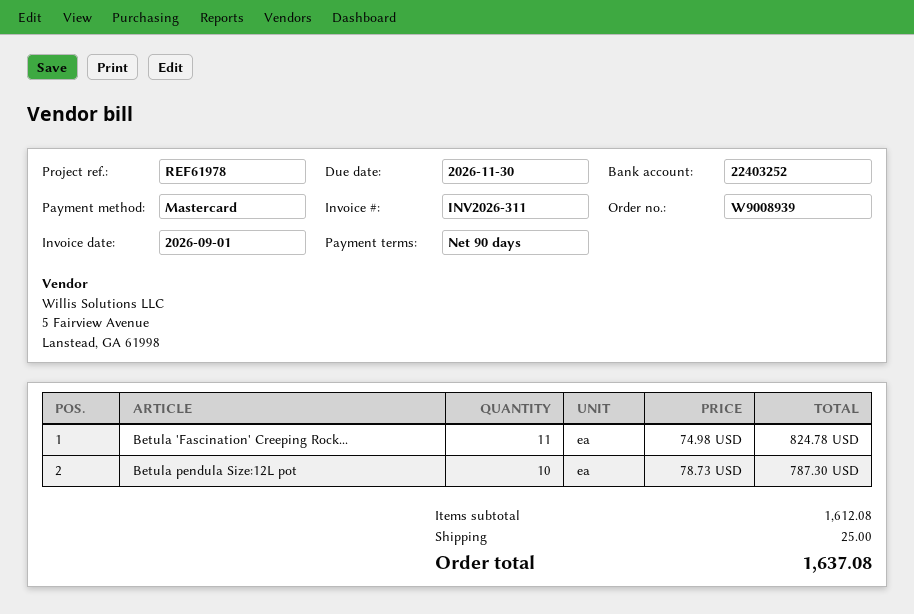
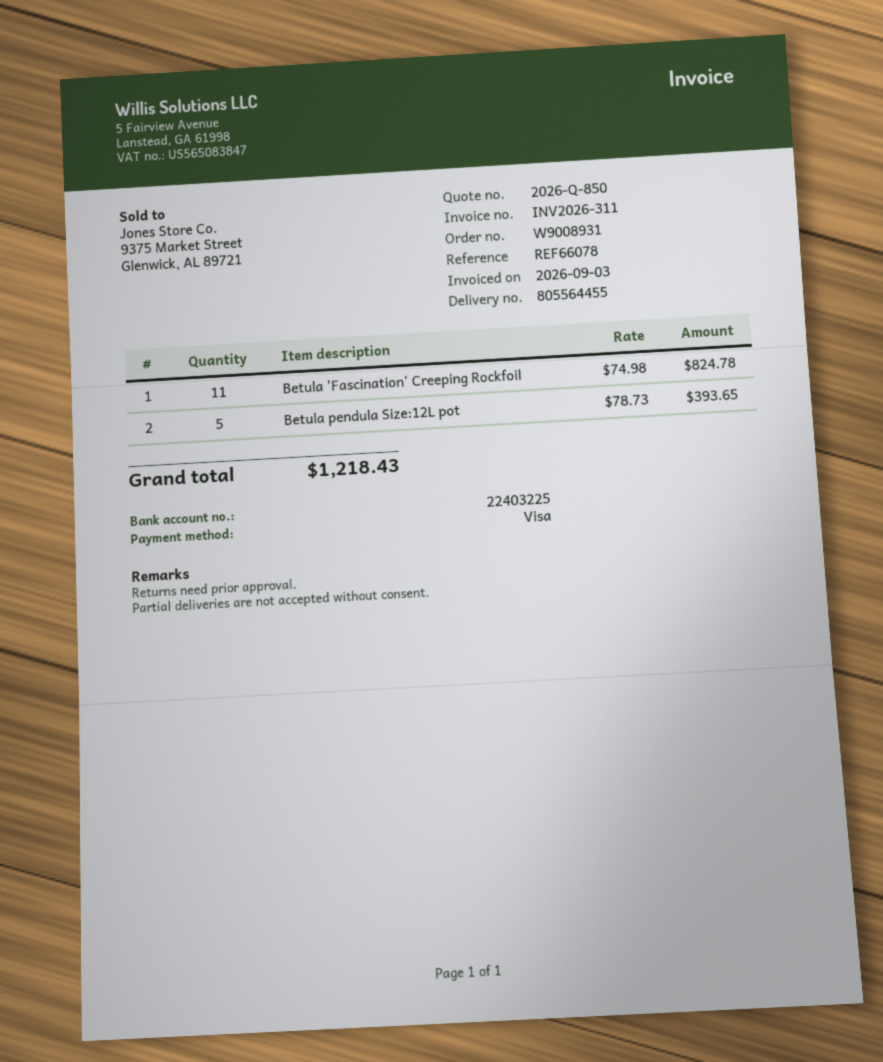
order number: W9008939 -> W9008931
invoice date: 2026-09-01 -> 2026-09-03
reference: REF61978 -> REF66078
payment method: Mastercard -> Visa
bank account: 22403252 -> 22403225
Betula pendula Size:12L pot: 10 x 78.73 = 787.30 -> 5 x 78.73 = 393.65
shipping: 25.00 -> none
total: 1637.08 -> 1218.43

